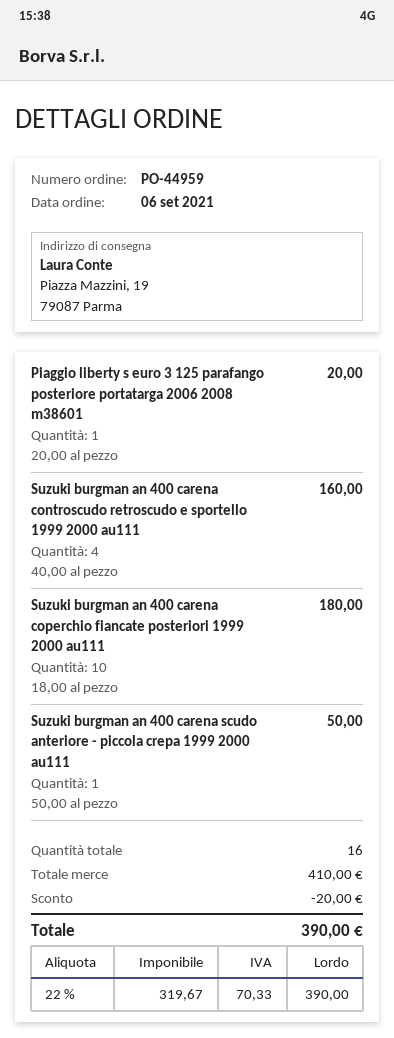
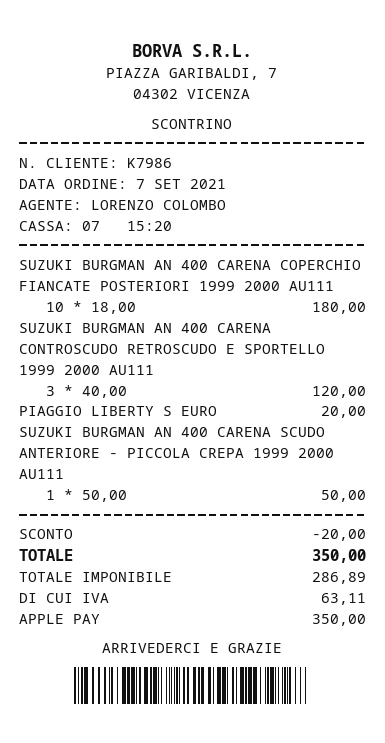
order date: 2021-09-06 -> 2021-09-07
Suzuki burgman an 400 carena controscudo retroscudo e sportello 1999 2000 au111: 4 x 40.00 = 160.00 -> 3 x 40.00 = 120.00
net: 319.67 -> 286.89
tax: 70.33 -> 63.11
total: 390.00 -> 350.00

